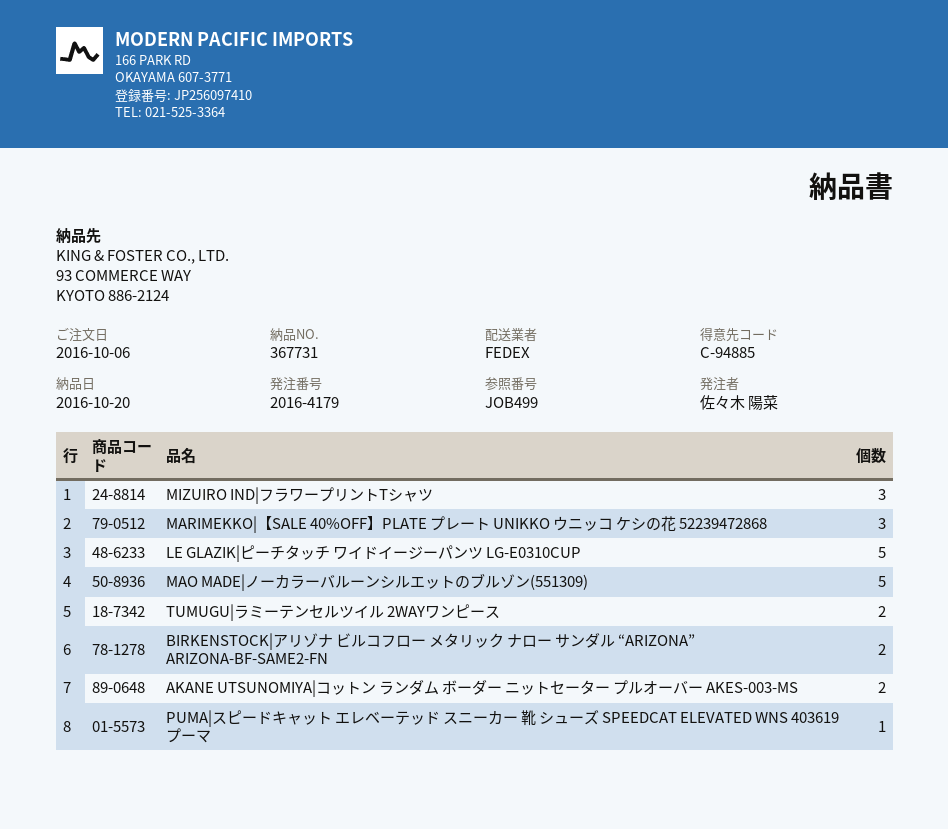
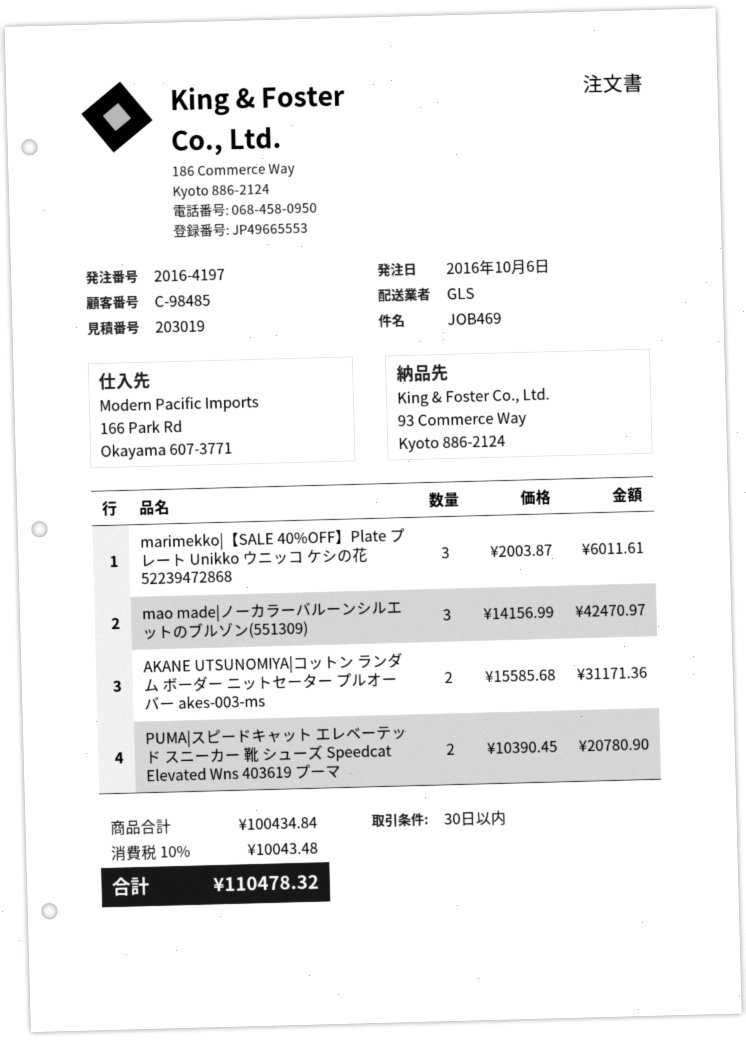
order number: 2016-4179 -> 2016-4197
customer number: C-94885 -> C-98485
reference: JOB499 -> JOB469
shipping method: FedEx -> GLS
MIZUIRO IND|フラワープリントTシャツ: 3 -> none
LE GLAZIK|ピーチタッチ ワイドイージーパンツ LG-E0310CUP: 5 -> none
MAO MADE|ノーカラーバルーンシルエットのブルゾン(551309): 5 -> 3
TUMUGU|ラミーテンセルツイル 2WAYワンピース: 2 -> none
BIRKENSTOCK|アリゾナ ビルコフロー メタリック ナロー サンダル “ARIZONA” ARIZONA-BF-SAME2-FN: 2 -> none
PUMA|スピードキャット エレベーテッド スニーカー 靴 シューズ SPEEDCAT ELEVATED WNS 403619 プーマ: 1 -> 2

